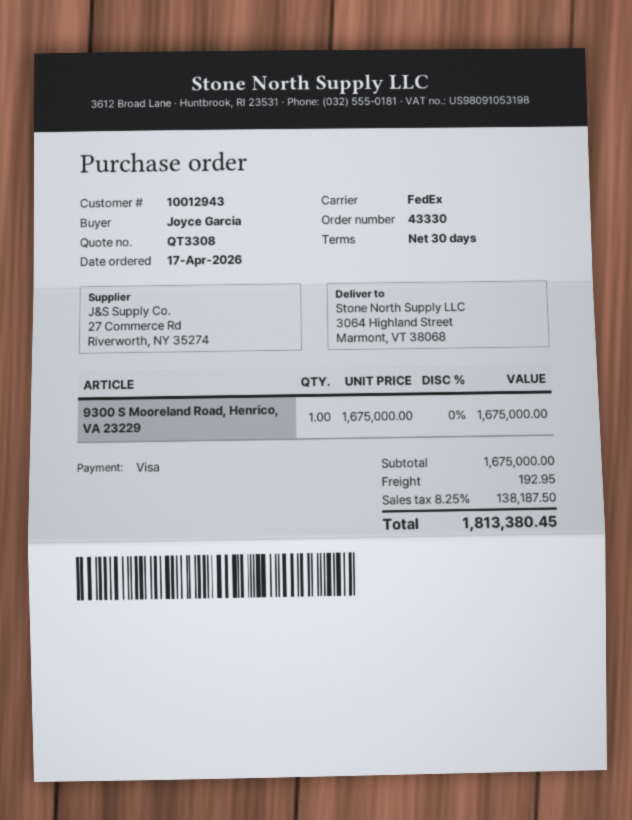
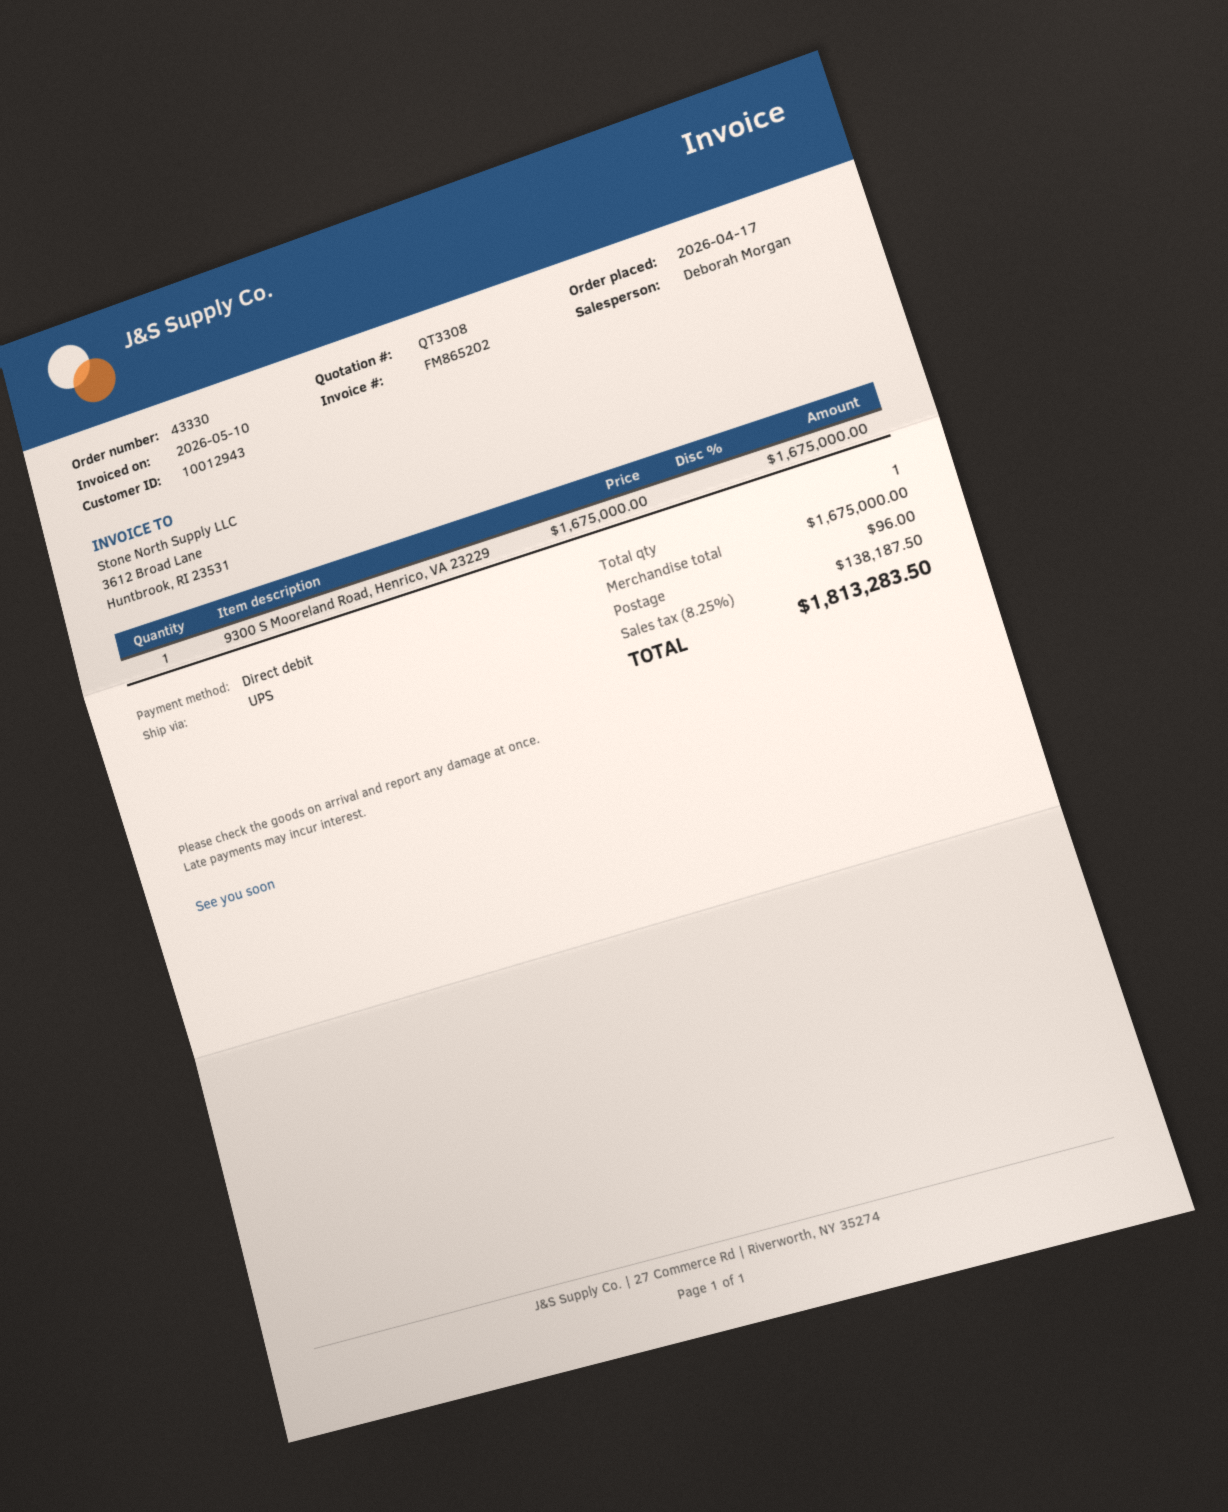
payment method: Visa -> direct debit
shipping method: FedEx -> UPS
shipping: 192.95 -> 96.00
total: 1813380.45 -> 1813283.50

